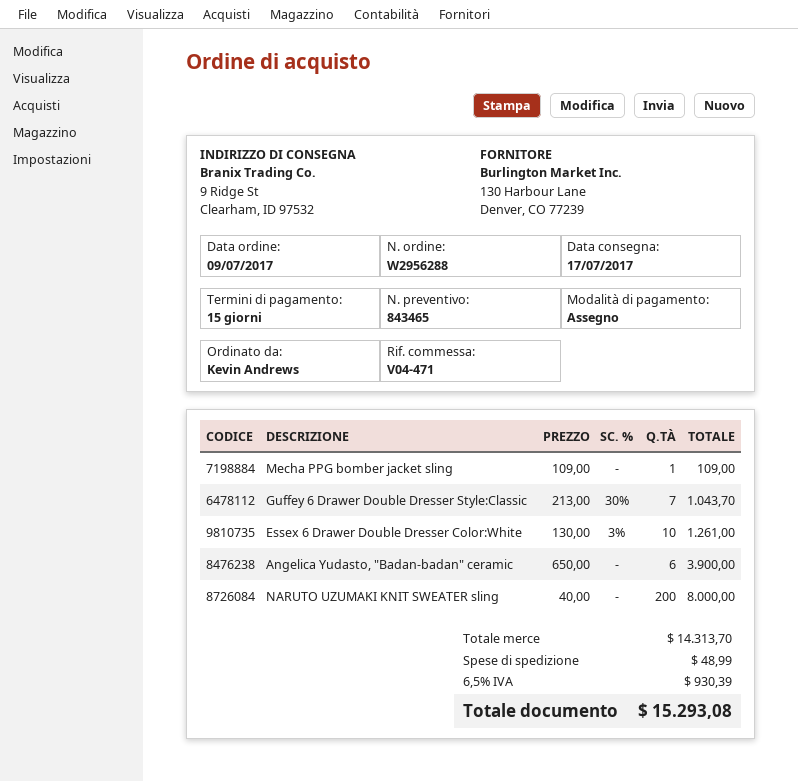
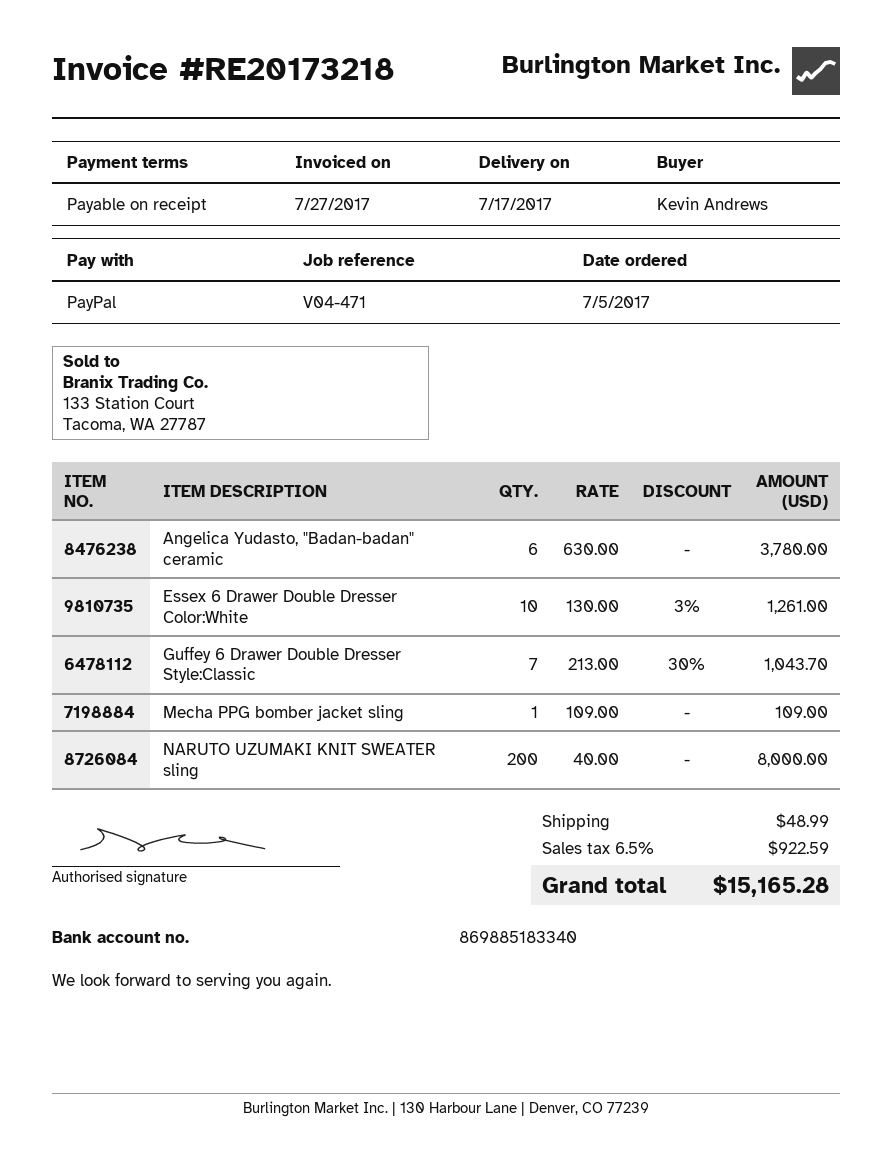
order date: 2017-07-09 -> 2017-07-05
payment terms: 15 days -> on receipt
payment method: cheque -> PayPal
Angelica Yudasto, "Badan-badan" ceramic: 6 x 650.00 = 3900.00 -> 6 x 630.00 = 3780.00
tax: 6.5% = 930.39 -> 6.5% = 922.59
total: 15293.08 -> 15165.28

